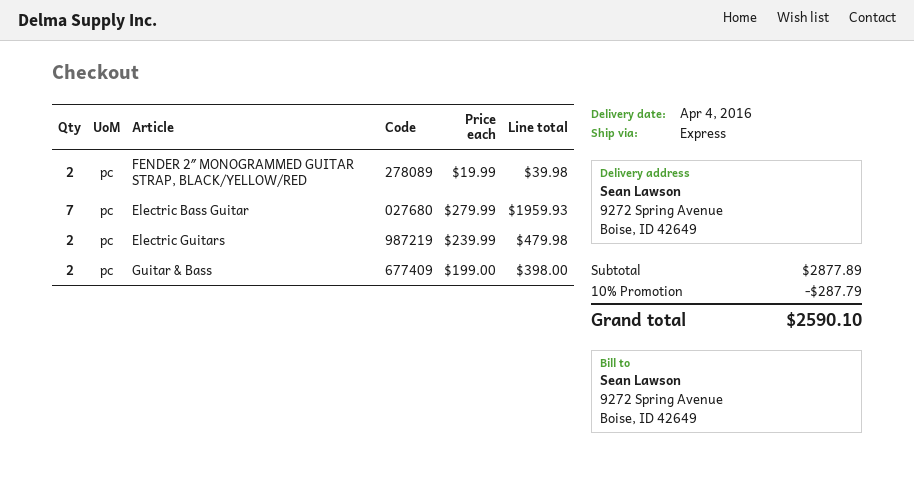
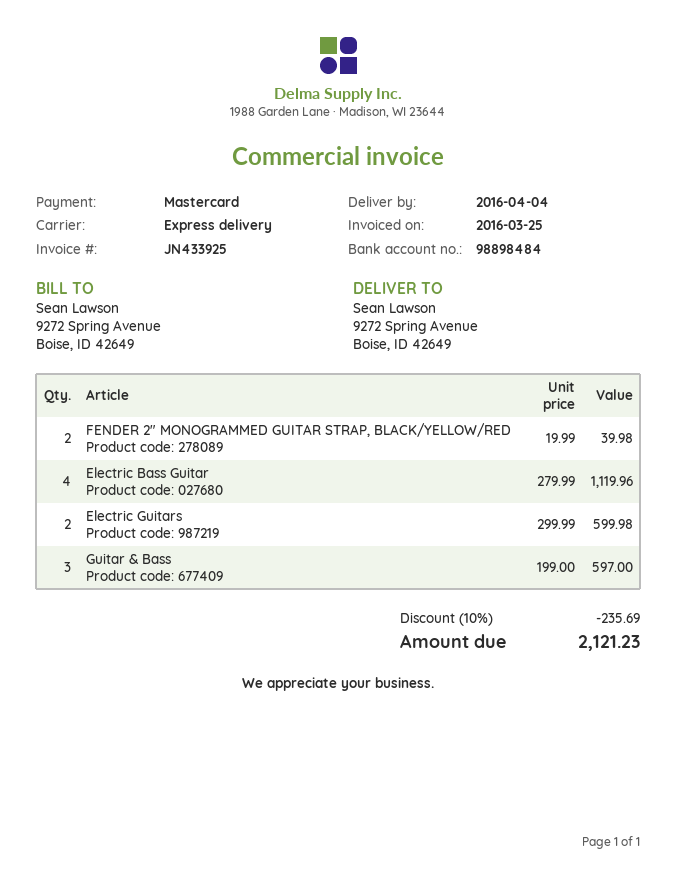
Electric Bass Guitar: 7 x 279.99 = 1959.93 -> 4 x 279.99 = 1119.96
Electric Guitars: 2 x 239.99 = 479.98 -> 2 x 299.99 = 599.98
Guitar & Bass: 2 x 199.00 = 398.00 -> 3 x 199.00 = 597.00
discount: 10% = 287.79 -> 10% = 235.69
total: 2590.10 -> 2121.23

